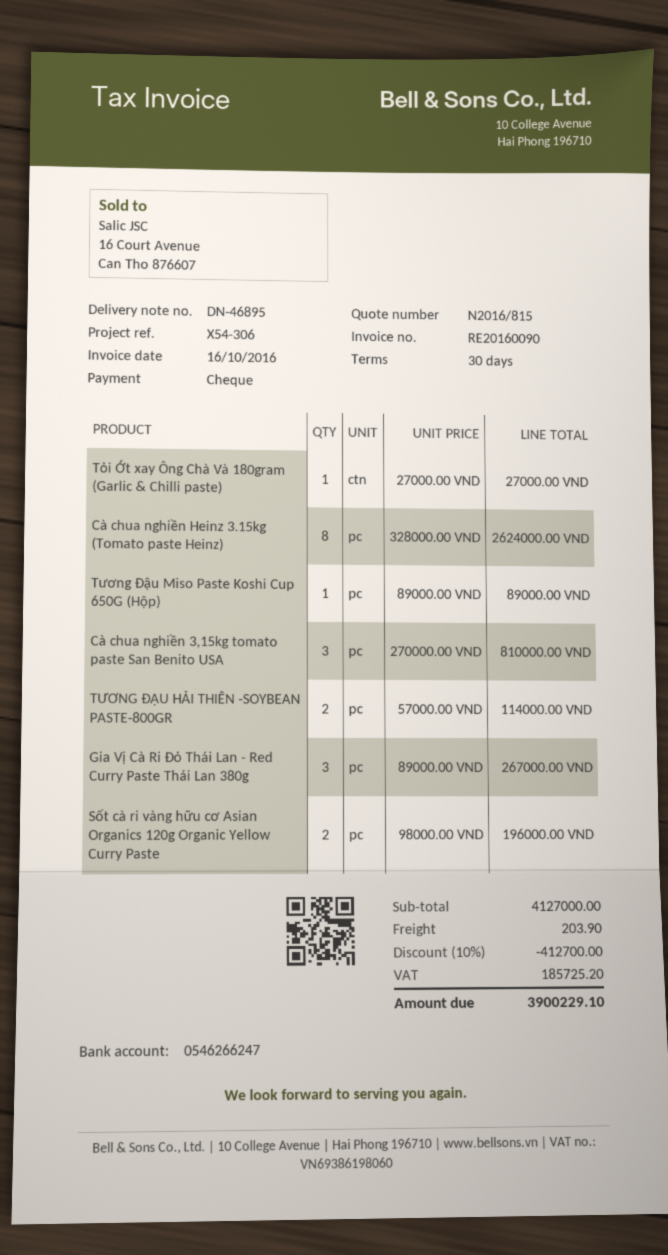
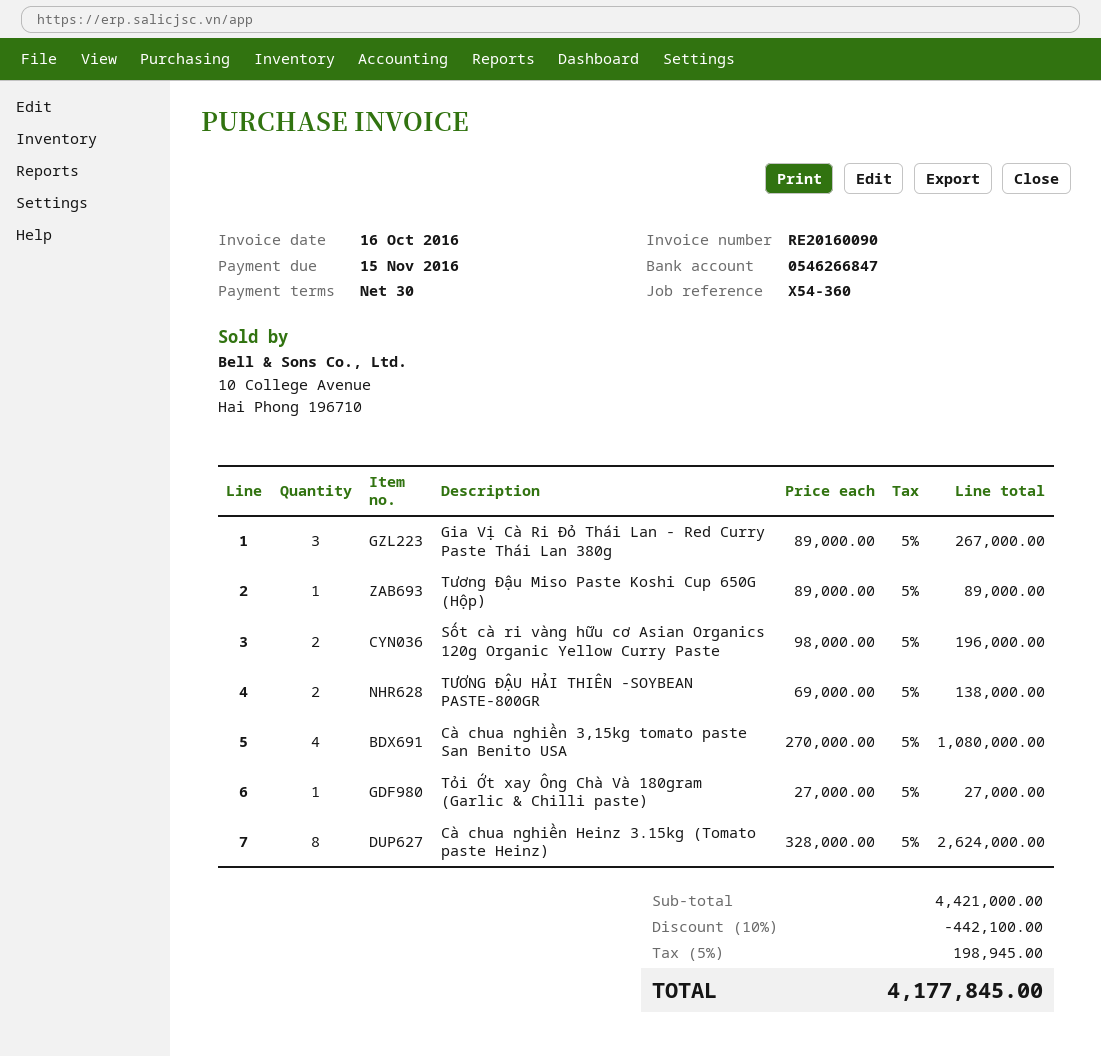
reference: X54-306 -> X54-360
bank account: 0546266247 -> 0546266847
Cà chua nghiền 3,15kg tomato paste San Benito USA: 3 x 270000.00 = 810000.00 -> 4 x 270000.00 = 1080000.00
TƯƠNG ĐẬU HẢI THIÊN -SOYBEAN PASTE-800GR: 2 x 57000.00 = 114000.00 -> 2 x 69000.00 = 138000.00
subtotal: 4127000.00 -> 4421000.00
discount: 10% = 412700.00 -> 10% = 442100.00
shipping: 203.90 -> none
tax: 185725.20 -> 198945.00
total: 3900229.10 -> 4177845.00

